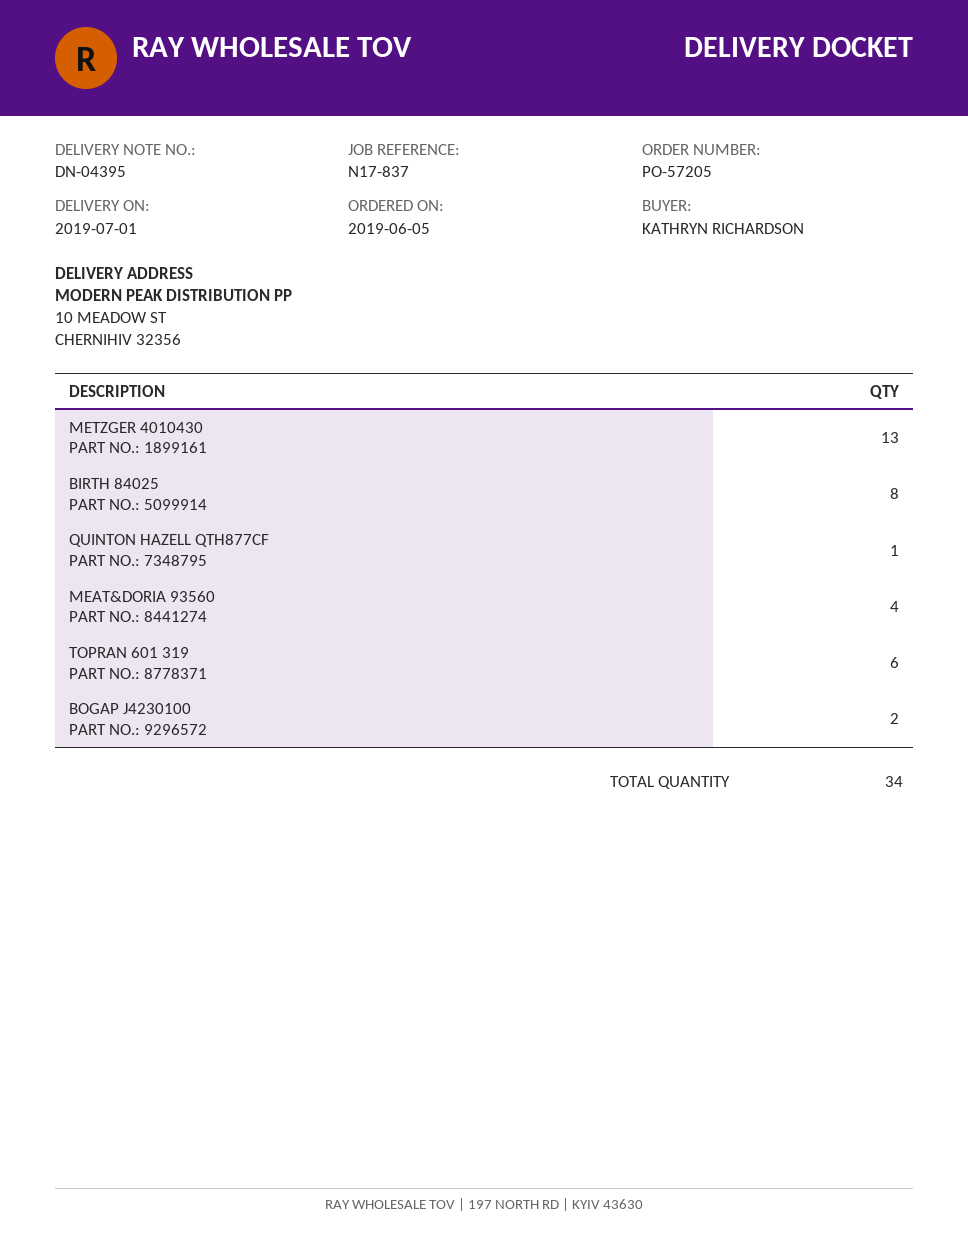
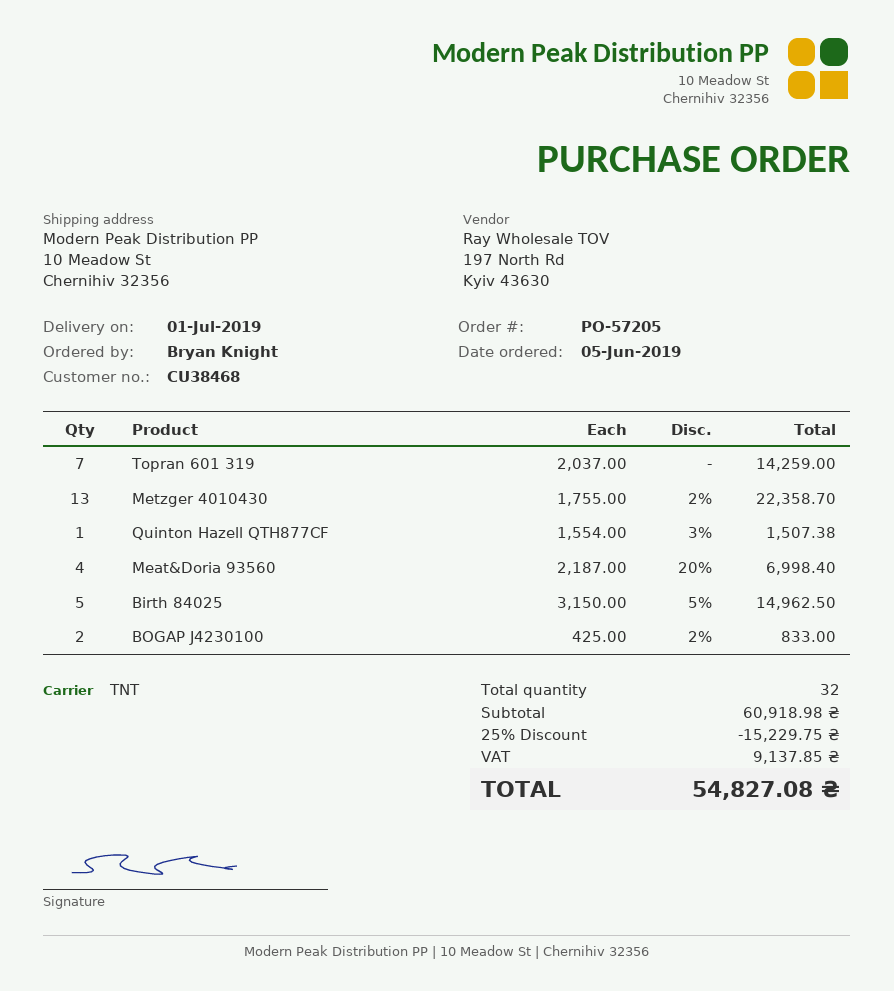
ordered by: KATHRYN RICHARDSON -> Bryan Knight
BIRTH 84025: 8 -> 5
TOPRAN 601 319: 6 -> 7
total quantity: 34 -> 32

